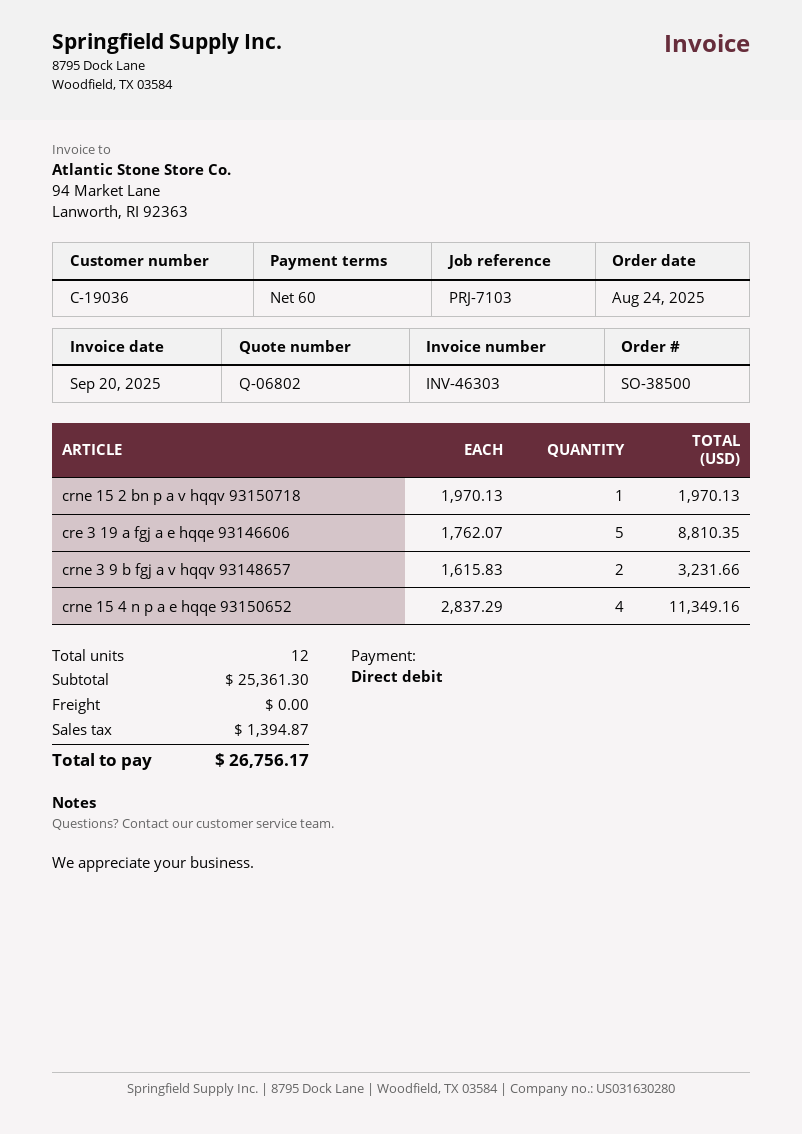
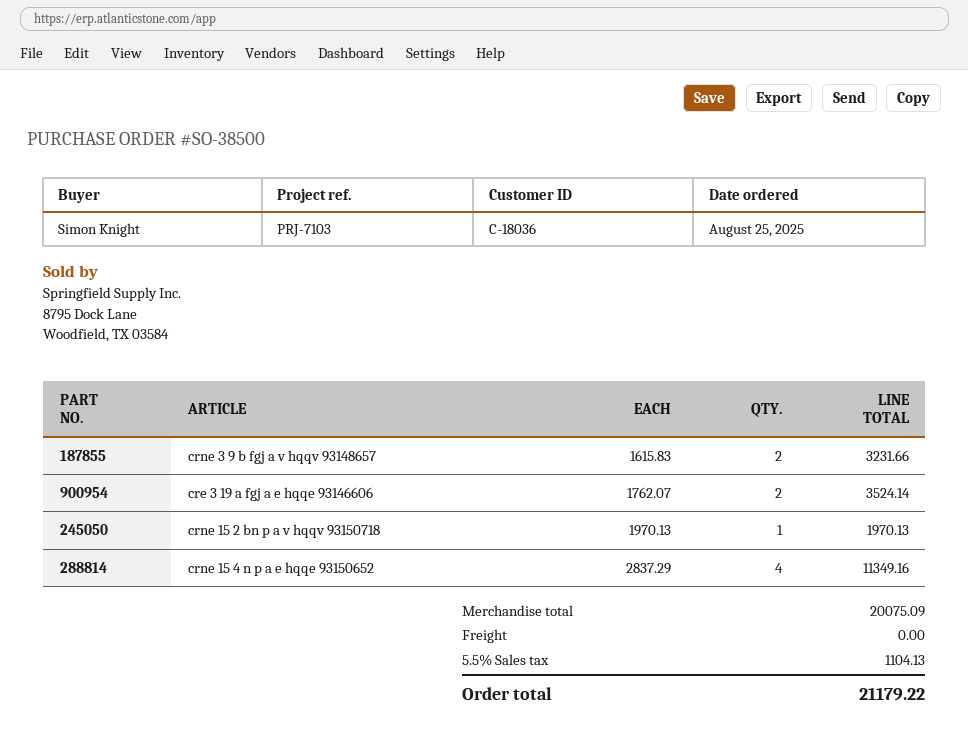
order date: 2025-08-24 -> 2025-08-25
customer number: C-19036 -> C-18036
cre 3 19 a fgj a e hqqe 93146606: 5 x 1762.07 = 8810.35 -> 2 x 1762.07 = 3524.14
subtotal: 25361.30 -> 20075.09
tax: 1394.87 -> 1104.13
total: 26756.17 -> 21179.22

